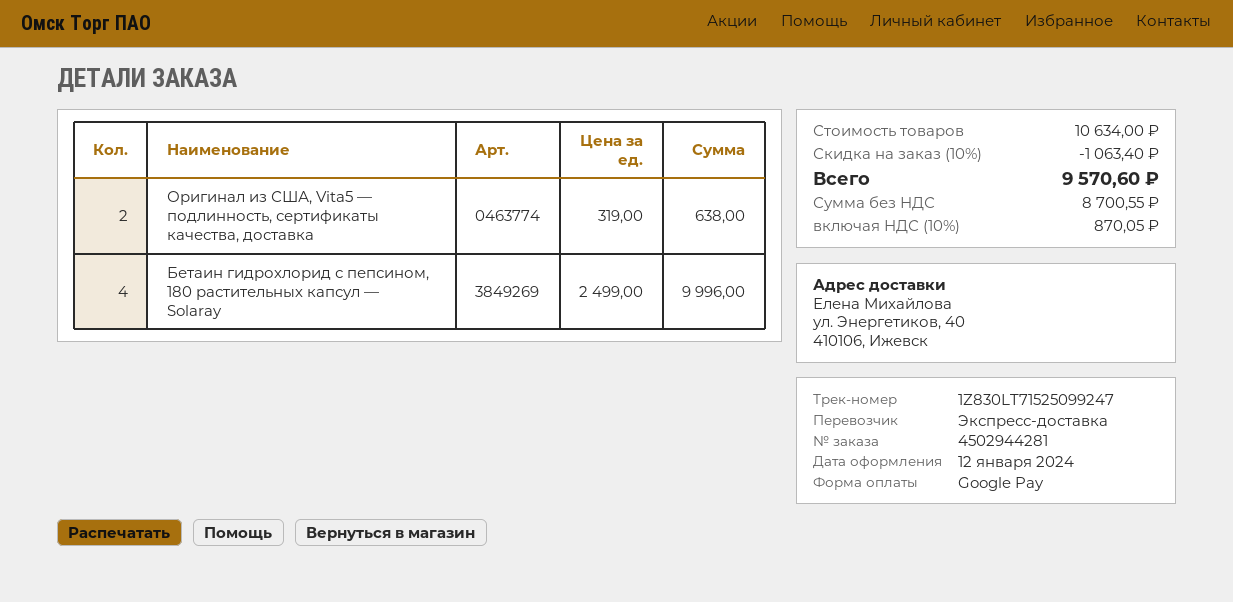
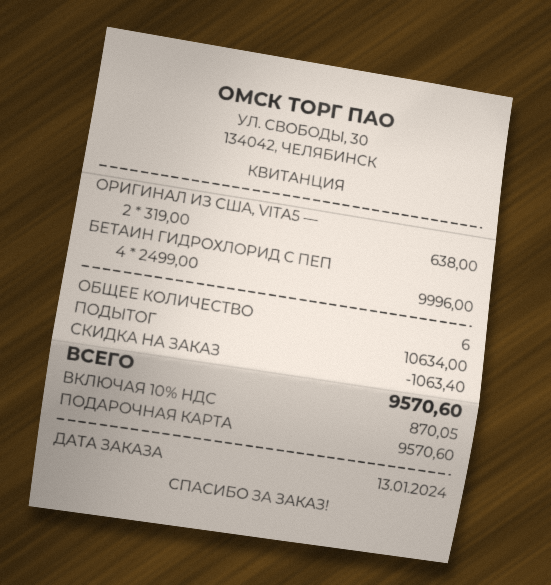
order date: 2024-01-12 -> 2024-01-13
payment method: Google Pay -> gift card

